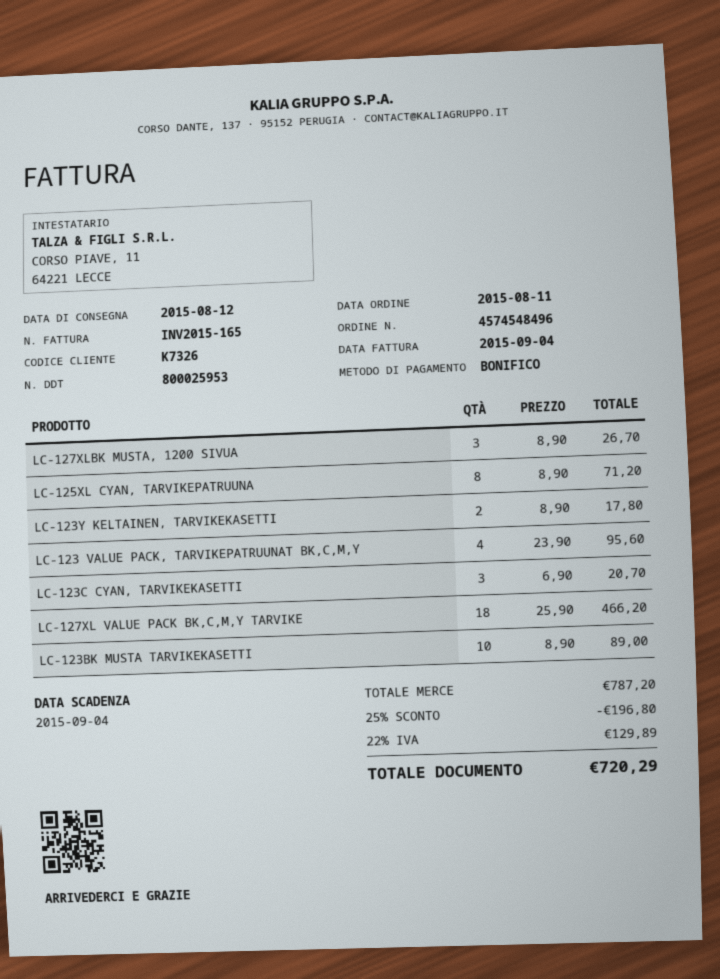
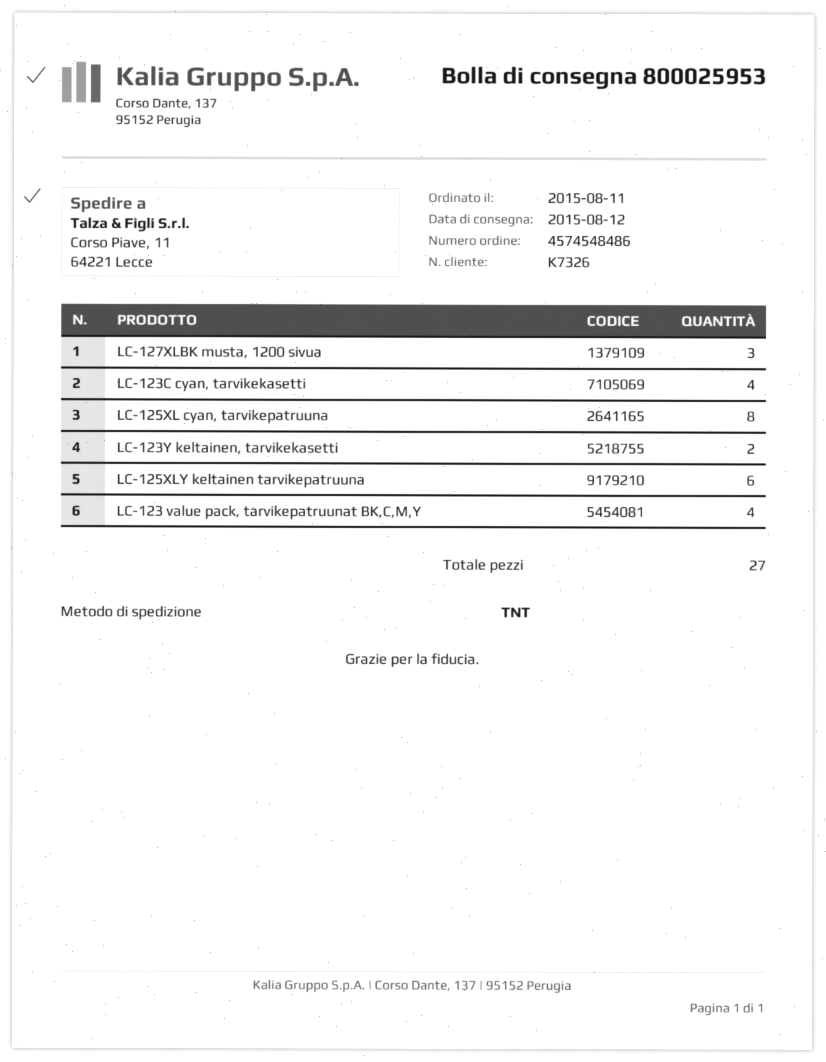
order number: 4574548496 -> 4574548486
LC-123C CYAN, TARVIKEKASETTI: 3 -> 4
LC-127XL VALUE PACK BK,C,M,Y TARVIKE: 18 -> none
LC-123BK MUSTA TARVIKEKASETTI: 10 -> none
LC-125XLY keltainen tarvikepatruuna: none -> 6

